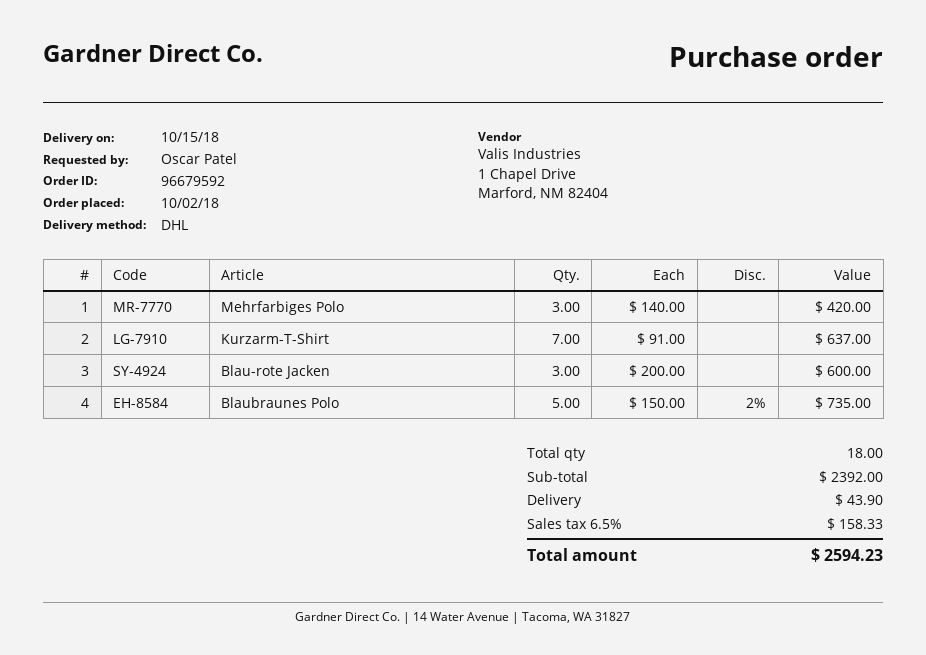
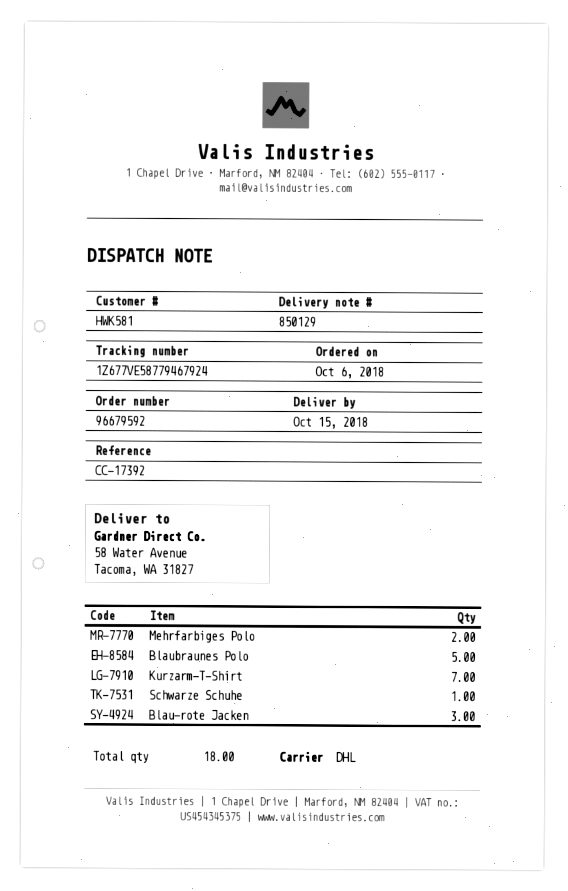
order date: 2018-10-02 -> 2018-10-06
Mehrfarbiges Polo: 3 -> 2
Schwarze Schuhe: none -> 1

